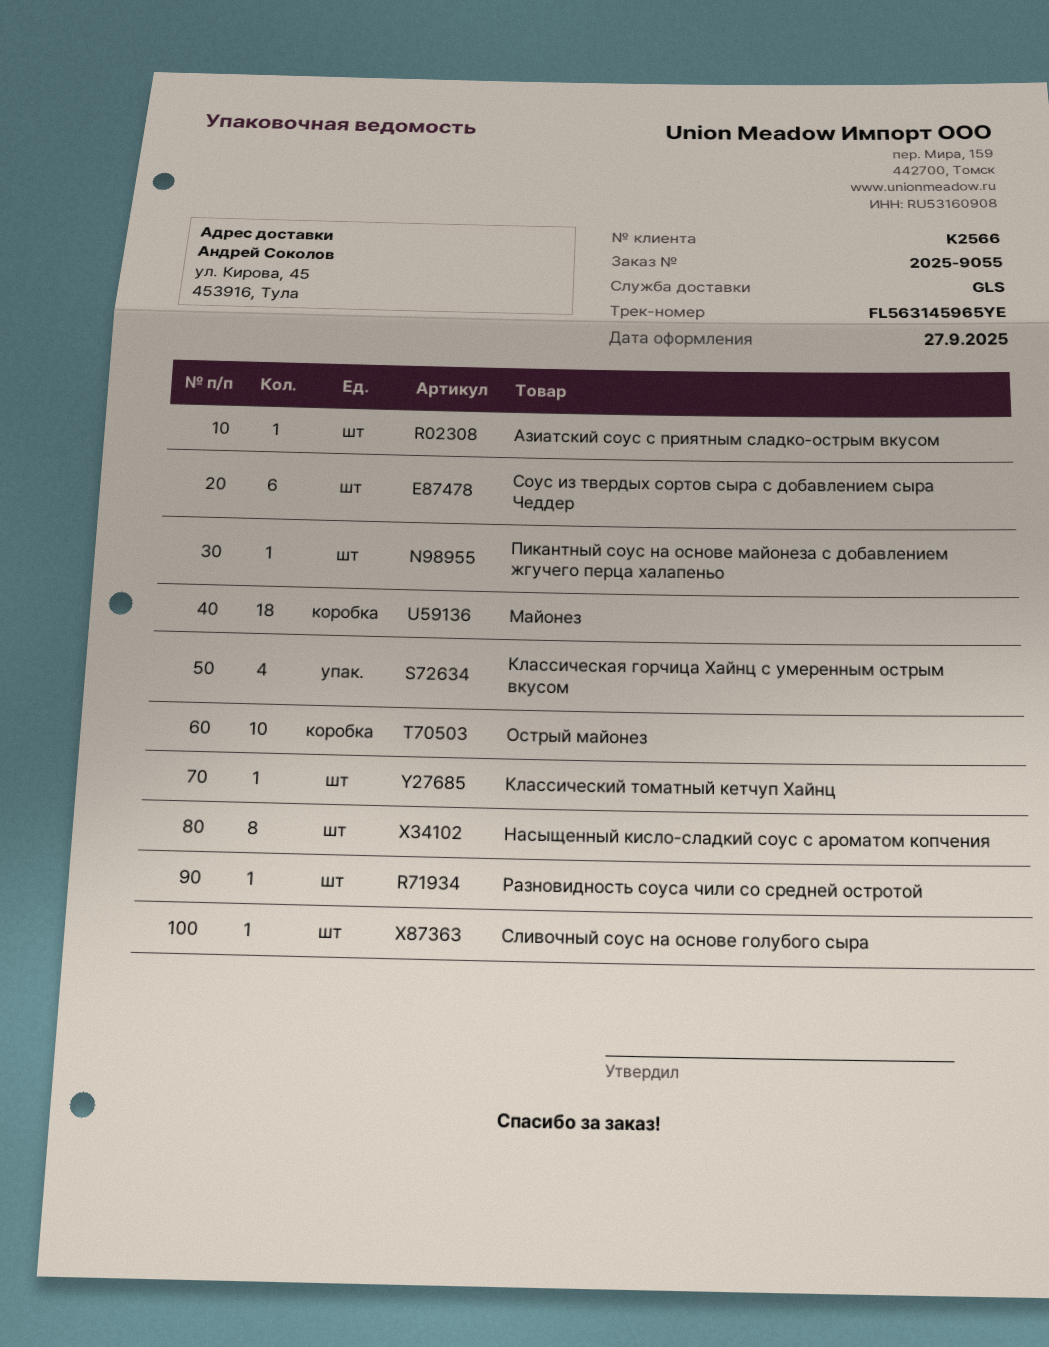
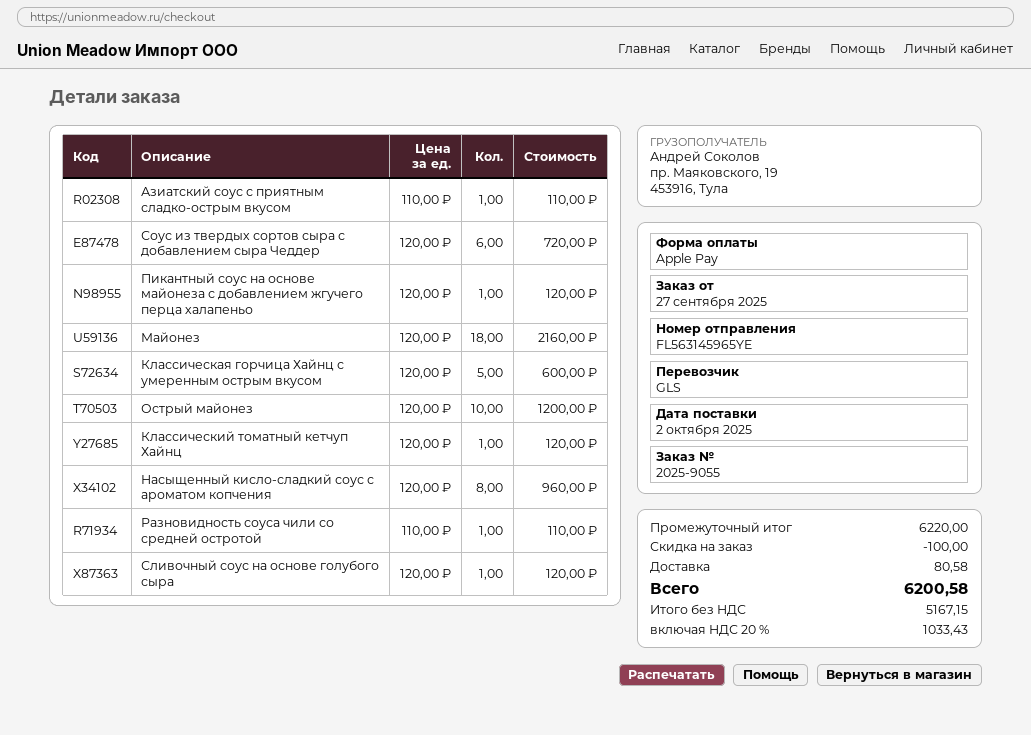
ship to: ул. Кирова, 45, 453916, Тула -> пр. Маяковского, 19, 453916, Тула
Классическая горчица Хайнц с умеренным острым вкусом: 4 -> 5

